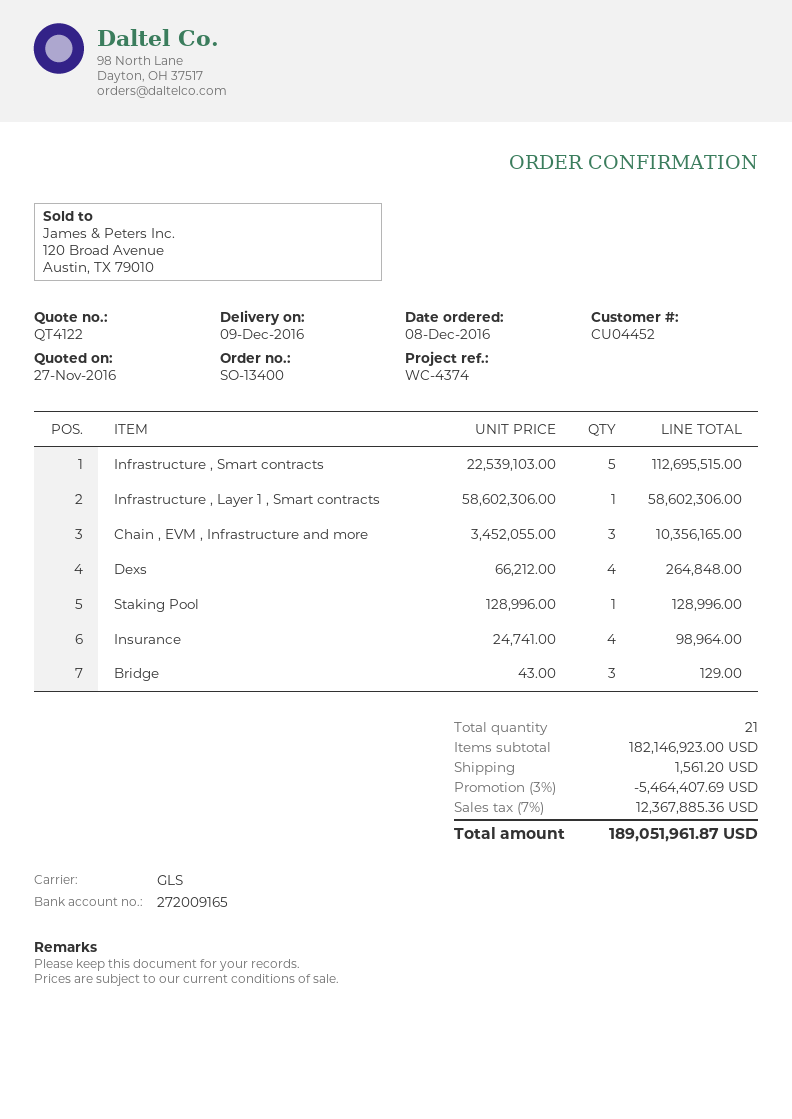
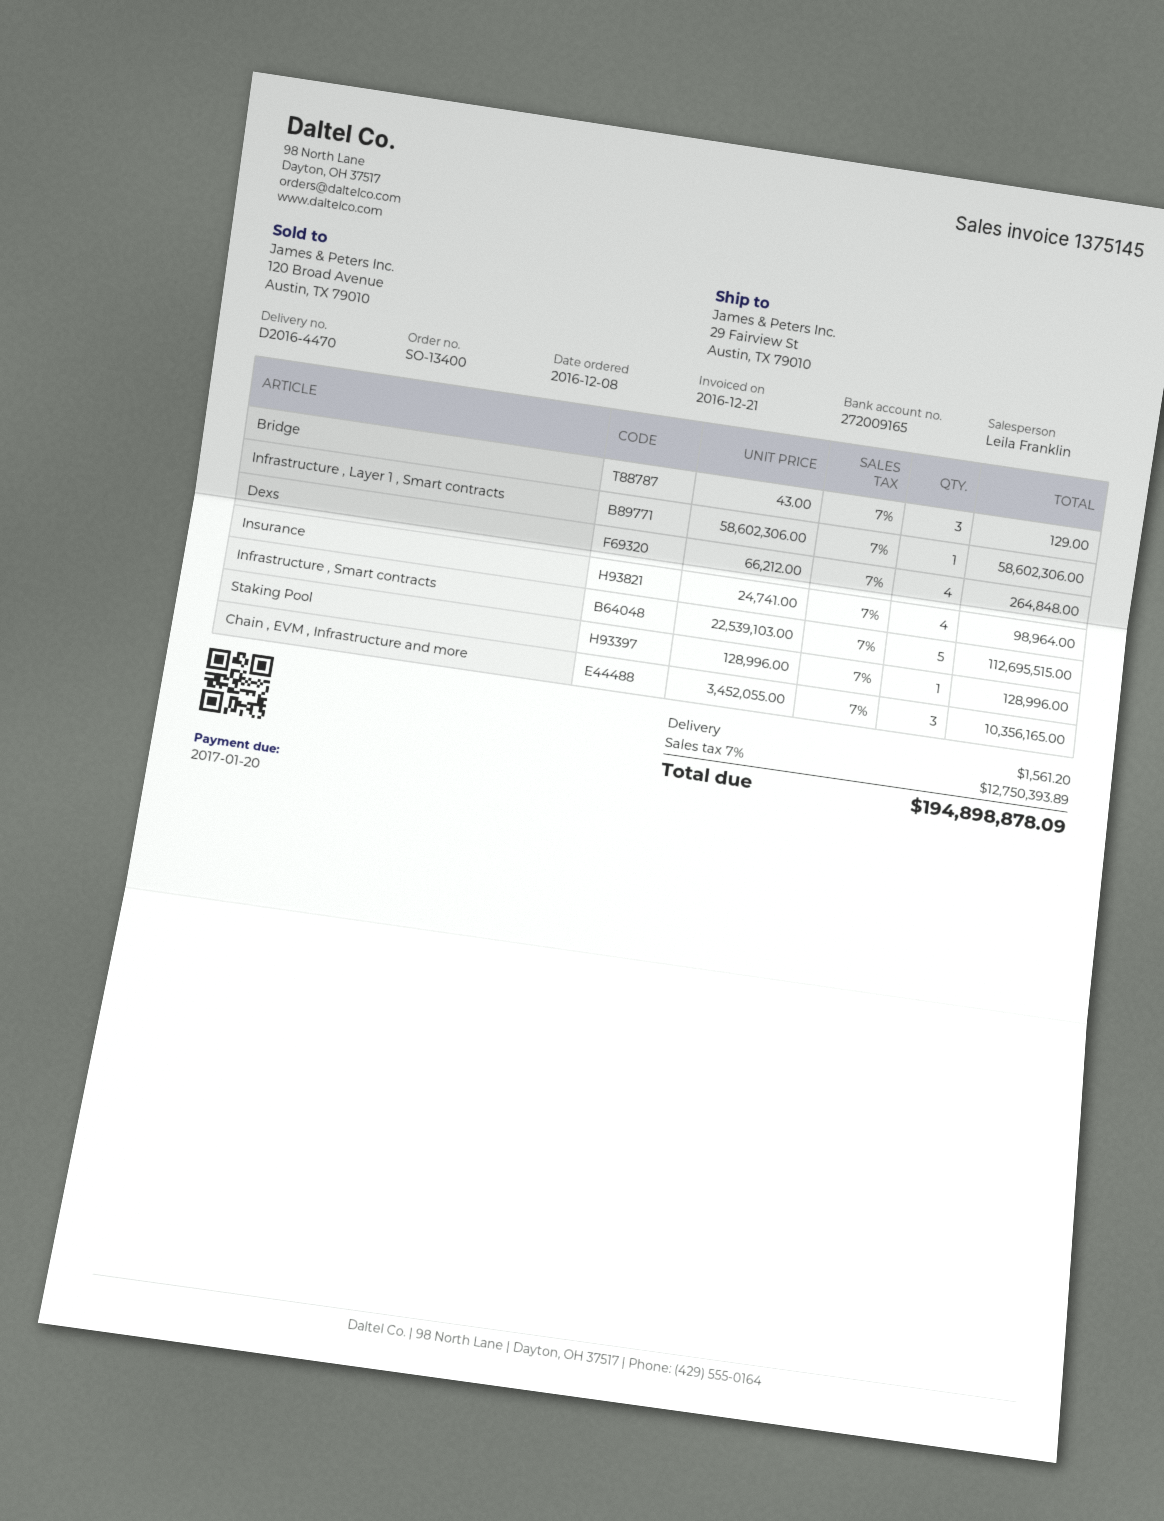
discount: 3% = 5464407.69 -> none
tax: 7% = 12367885.36 -> 7% = 12750393.89
total: 189051961.87 -> 194898878.09

